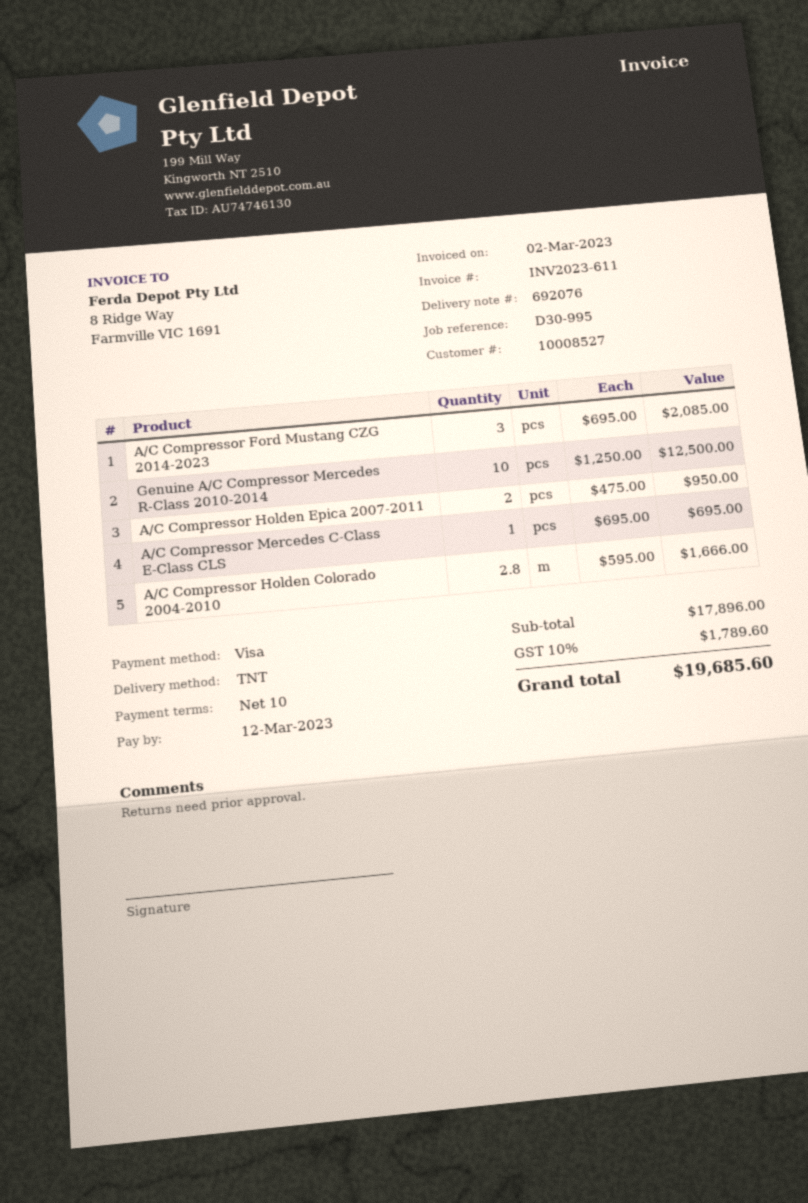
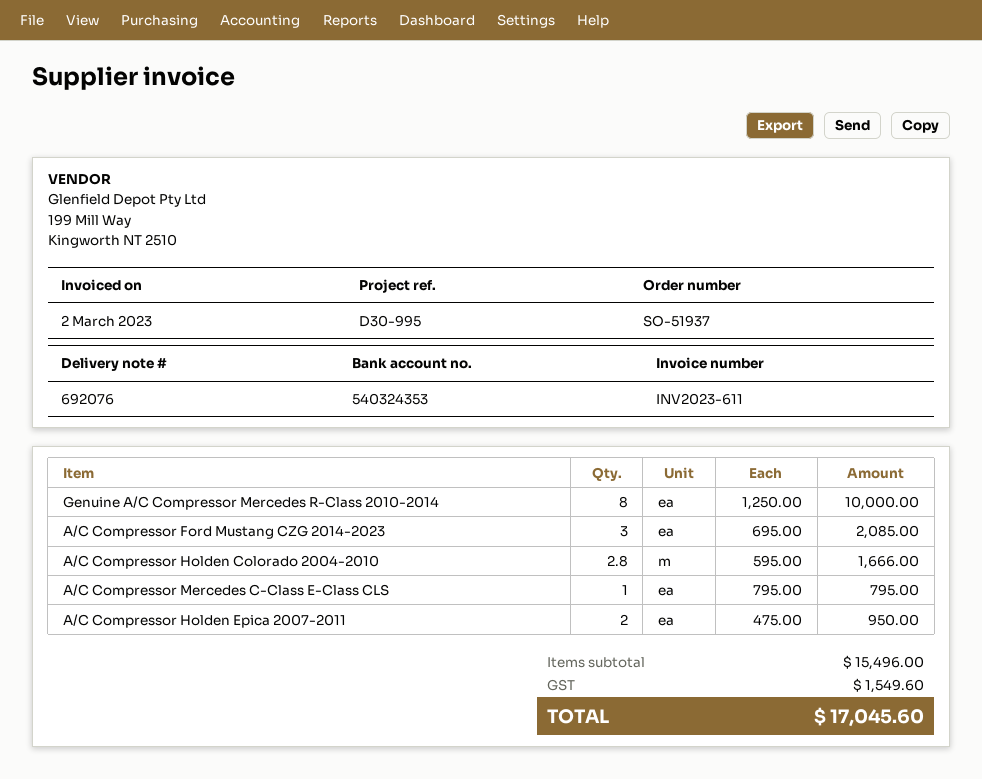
Genuine A/C Compressor Mercedes R-Class 2010-2014: 10 x 1250.00 = 12500.00 -> 8 x 1250.00 = 10000.00
A/C Compressor Mercedes C-Class E-Class CLS: 1 x 695.00 = 695.00 -> 1 x 795.00 = 795.00
subtotal: 17896.00 -> 15496.00
tax: 1789.60 -> 1549.60
total: 19685.60 -> 17045.60

